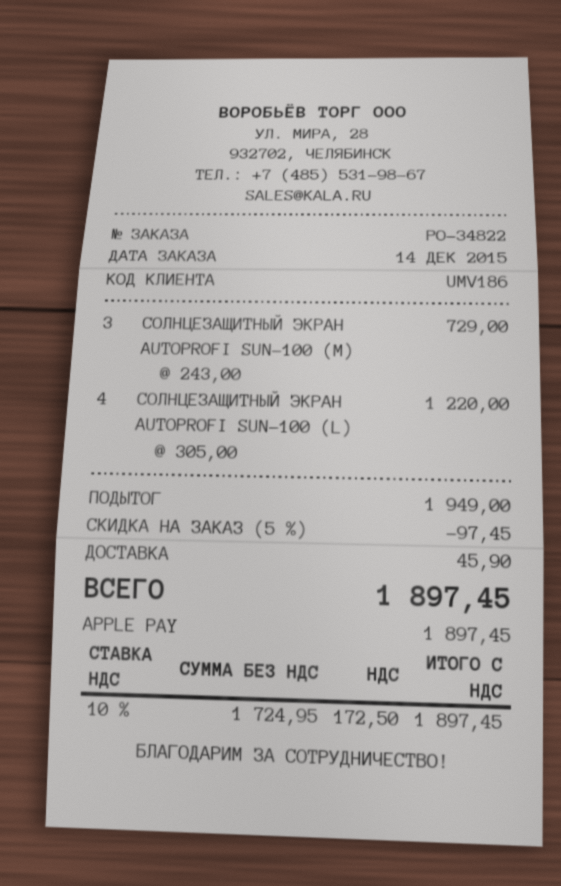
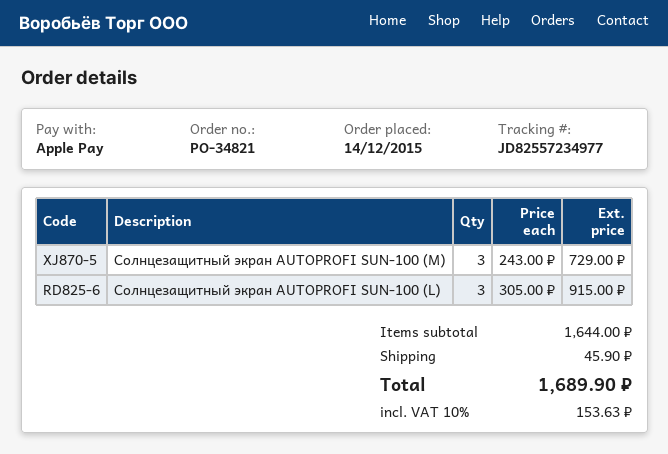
order number: PO-34822 -> PO-34821
СОЛНЦЕЗАЩИТНЫЙ ЭКРАН AUTOPROFI SUN-100 (L): 4 x 305.00 = 1220.00 -> 3 x 305.00 = 915.00
subtotal: 1949.00 -> 1644.00
discount: 5% = 97.45 -> none
tax: 10% = 172.50 -> 10% = 153.63
total: 1897.45 -> 1689.90

